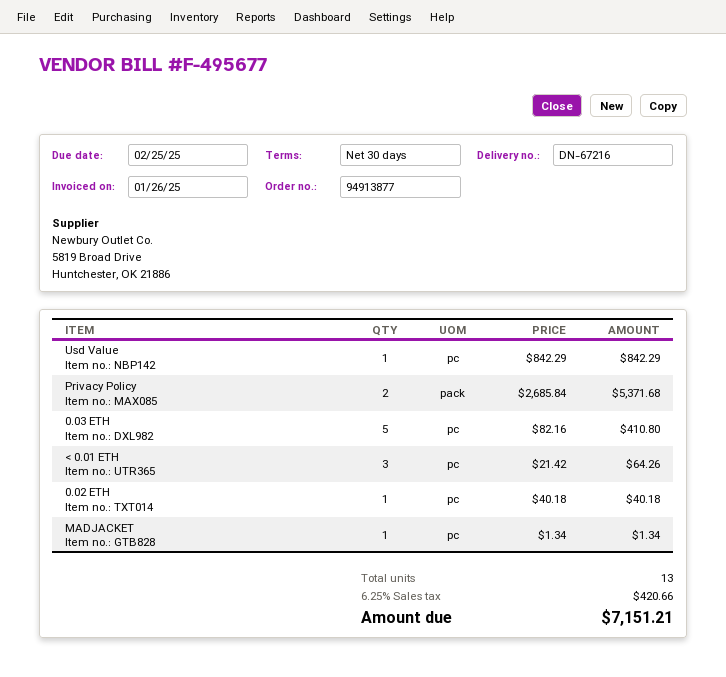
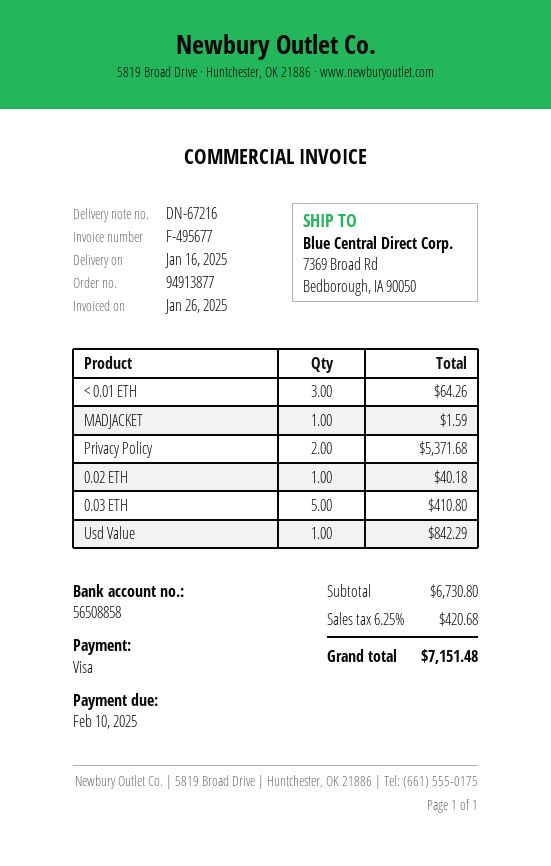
due date: 2025-02-25 -> 2025-02-10
MADJACKET: 1 for 1.34 -> 1 for 1.59
tax: 6.25% = 420.66 -> 6.25% = 420.68
total: 7151.21 -> 7151.48

